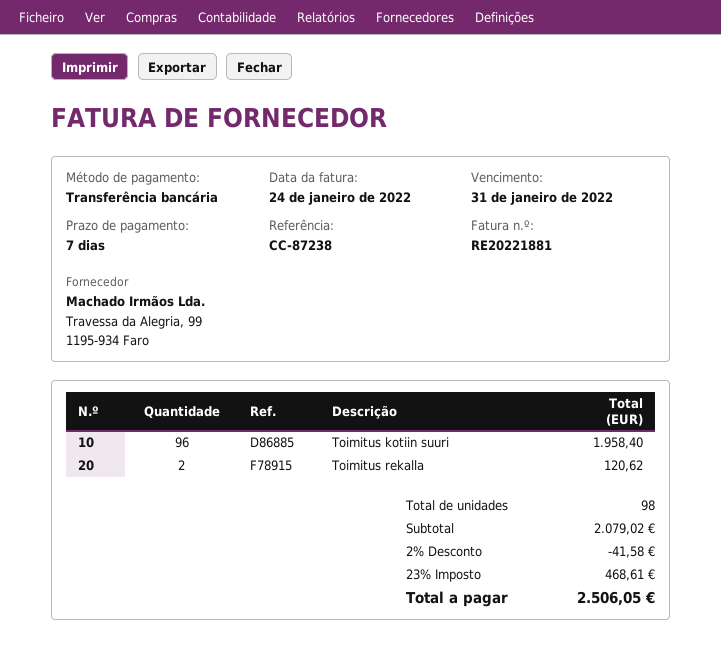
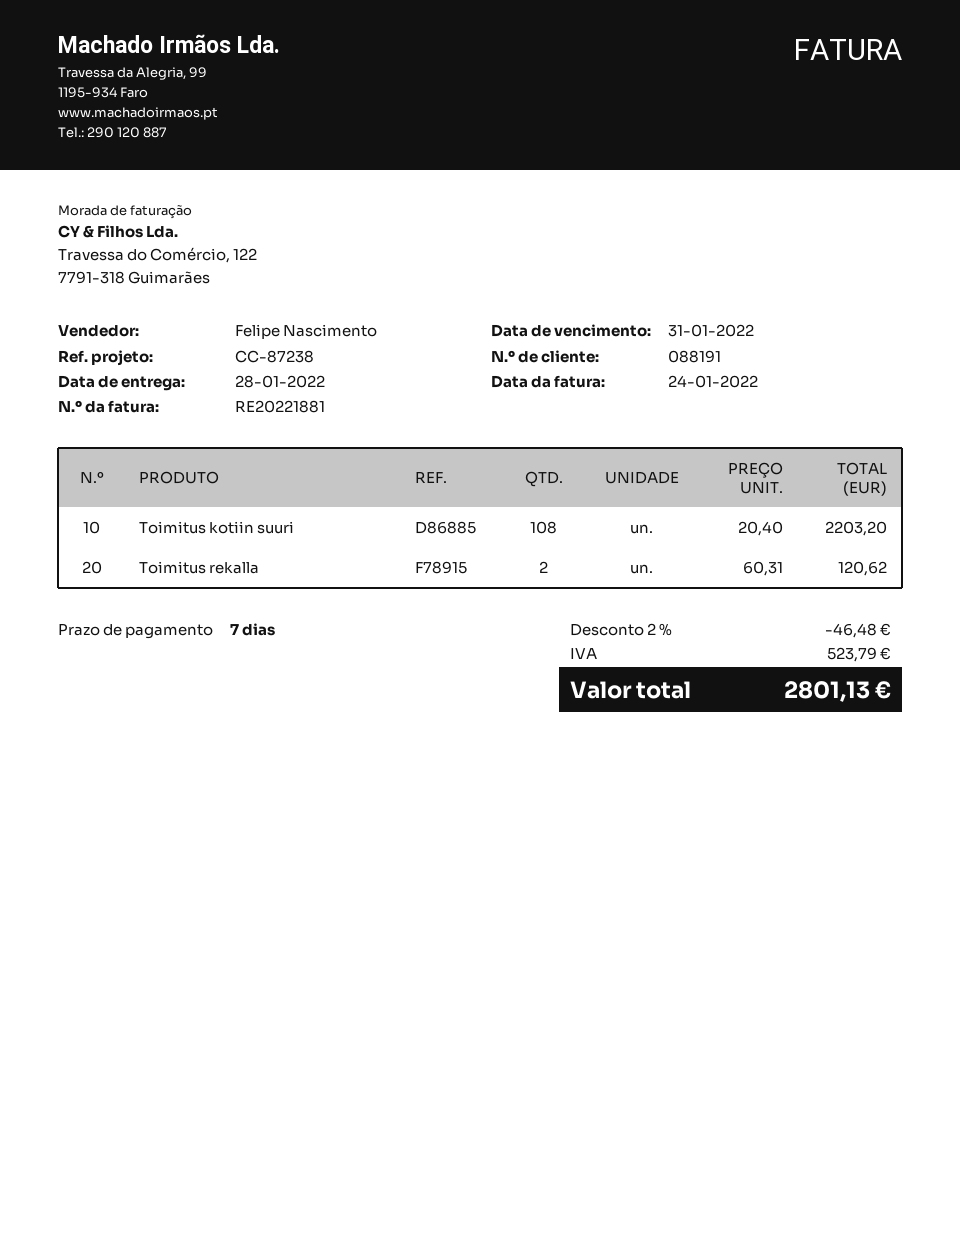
Toimitus kotiin suuri: 96 for 1958.40 -> 108 for 2203.20
discount: 2% = 41.58 -> 2% = 46.48
tax: 468.61 -> 523.79
total: 2506.05 -> 2801.13

